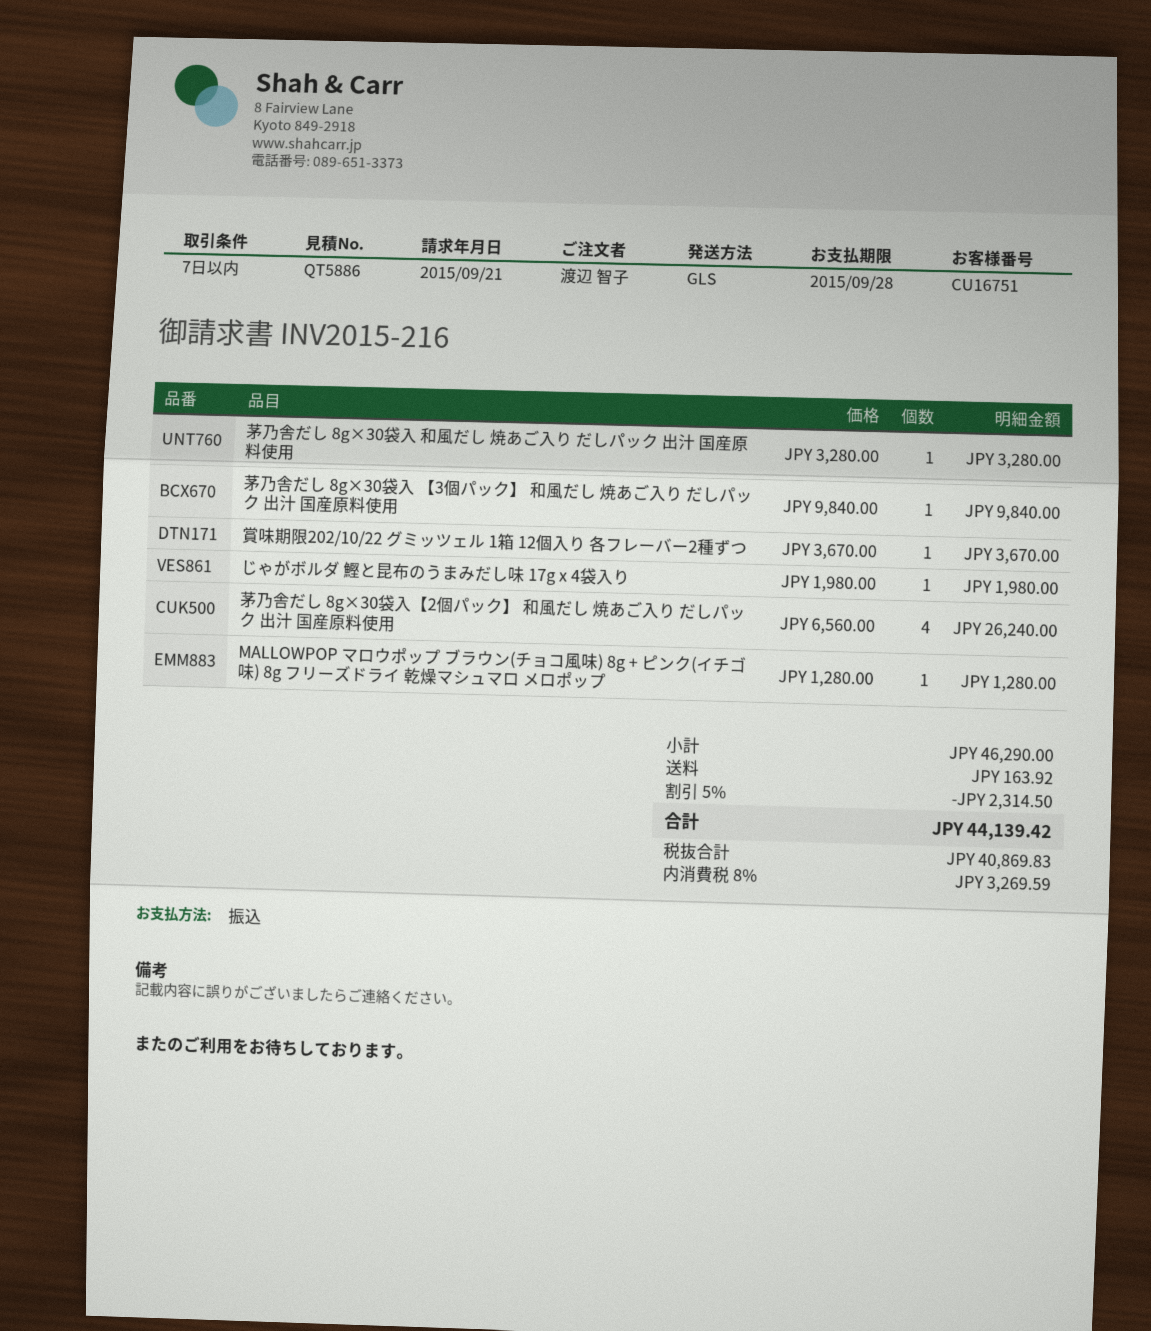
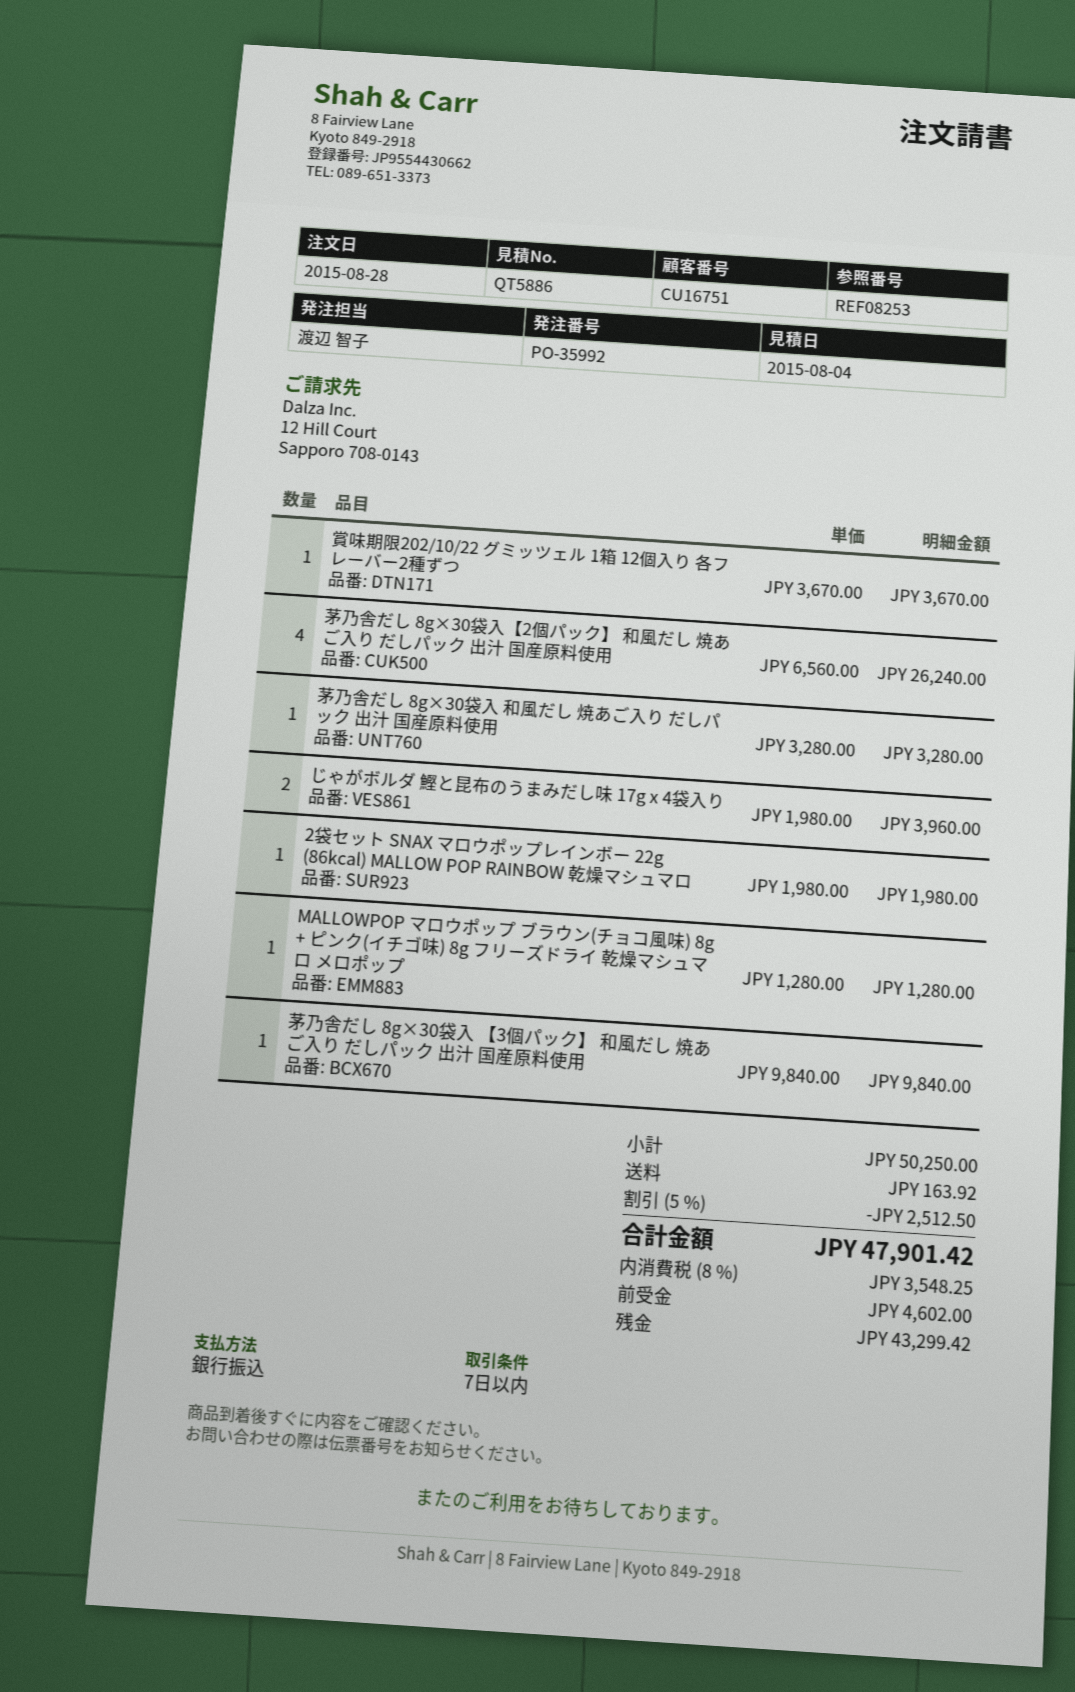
じゃがボルダ 鰹と昆布のうまみだし味 17g x 4袋入り: 1 x 1980.00 = 1980.00 -> 2 x 1980.00 = 3960.00
2袋セット SNAX マロウポップレインボー 22g (86kcal) MALLOW POP RAINBOW 乾燥マシュマロ: none -> 1 x 1980.00 = 1980.00
subtotal: 46290.00 -> 50250.00
discount: 5% = 2314.50 -> 5% = 2512.50
tax: 8% = 3269.59 -> 8% = 3548.25
total: 44139.42 -> 47901.42

